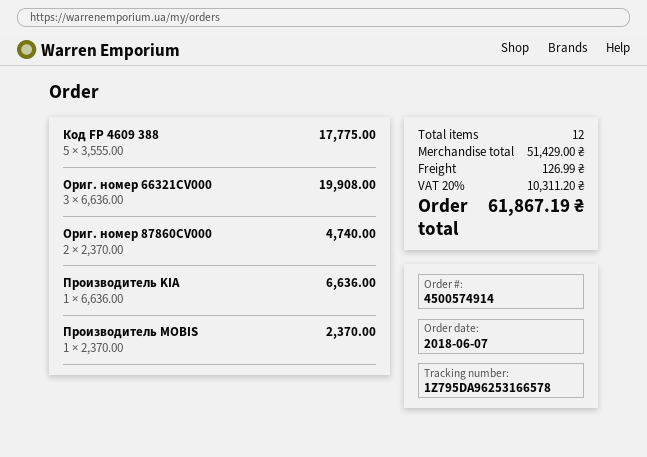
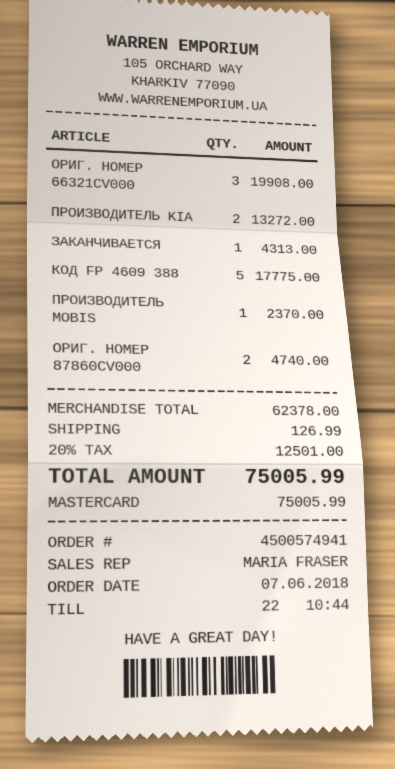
order number: 4500574914 -> 4500574941
Производитель KIA: 1 for 6636.00 -> 2 for 13272.00
ЗАКАНЧИВАЕТСЯ: none -> 1 for 4313.00
subtotal: 51429.00 -> 62378.00
tax: 20% = 10311.20 -> 20% = 12501.00
total: 61867.19 -> 75005.99

